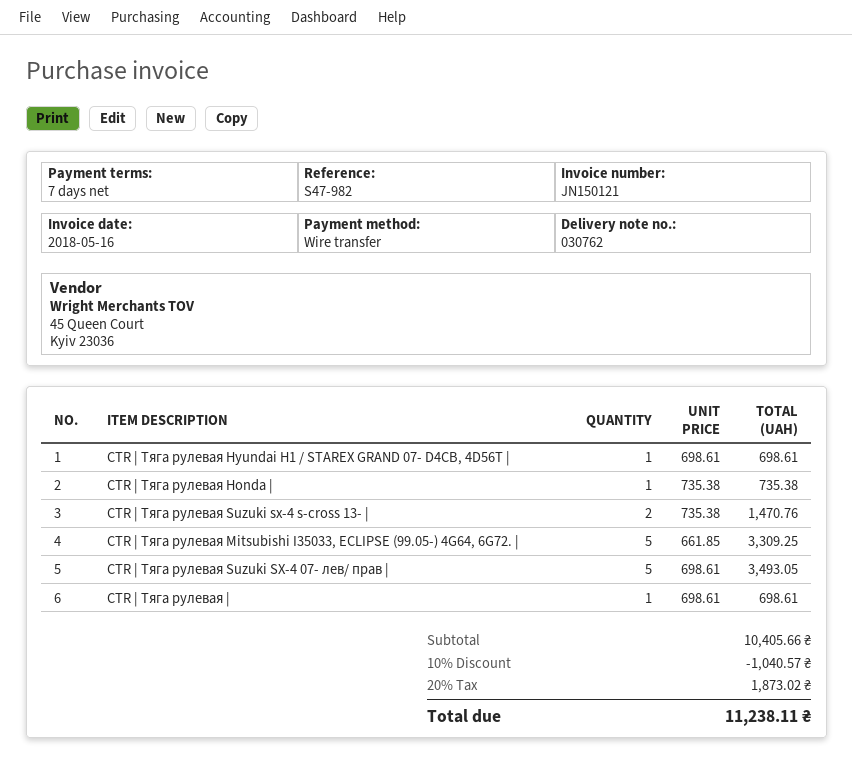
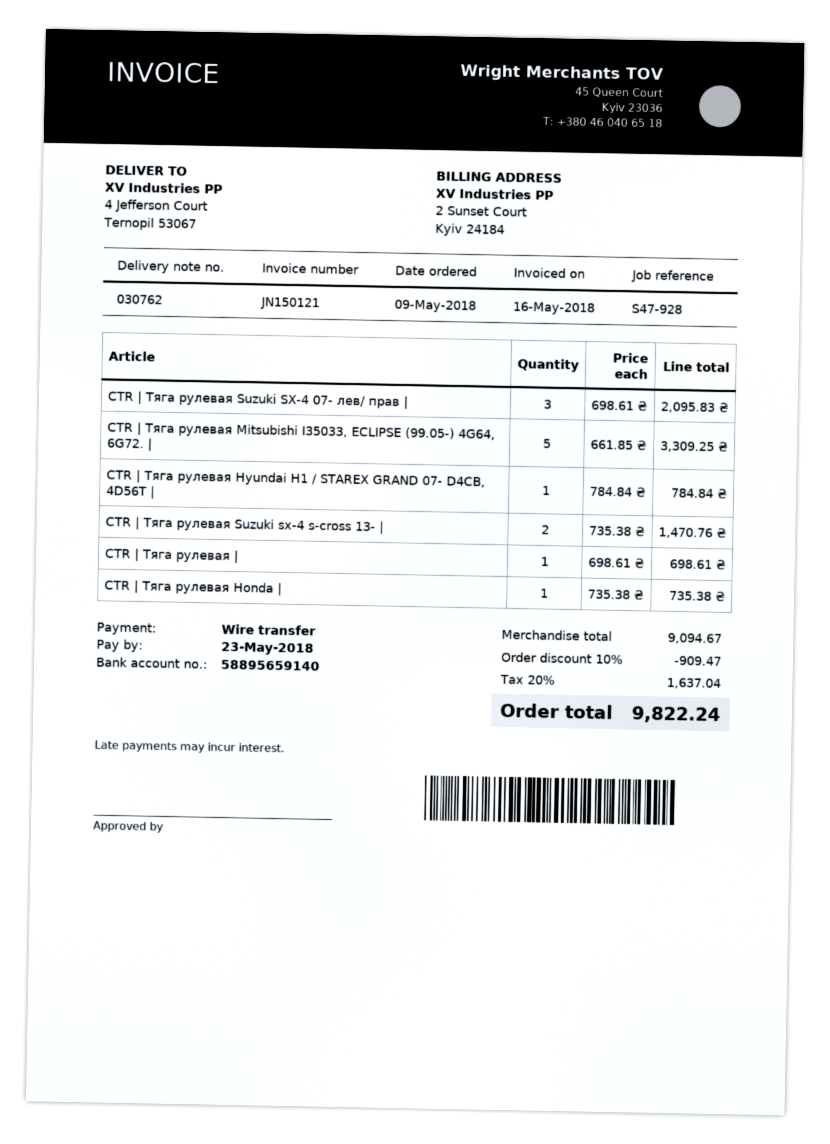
reference: S47-982 -> S47-928
CTR | Тяга рулевая Hyundai H1 / STAREX GRAND 07- D4CB, 4D56T |: 1 x 698.61 = 698.61 -> 1 x 784.84 = 784.84
CTR | Тяга рулевая Suzuki SX-4 07- лев/ прав |: 5 x 698.61 = 3493.05 -> 3 x 698.61 = 2095.83
subtotal: 10405.66 -> 9094.67
discount: 10% = 1040.57 -> 10% = 909.47
tax: 20% = 1873.02 -> 20% = 1637.04
total: 11238.11 -> 9822.24

